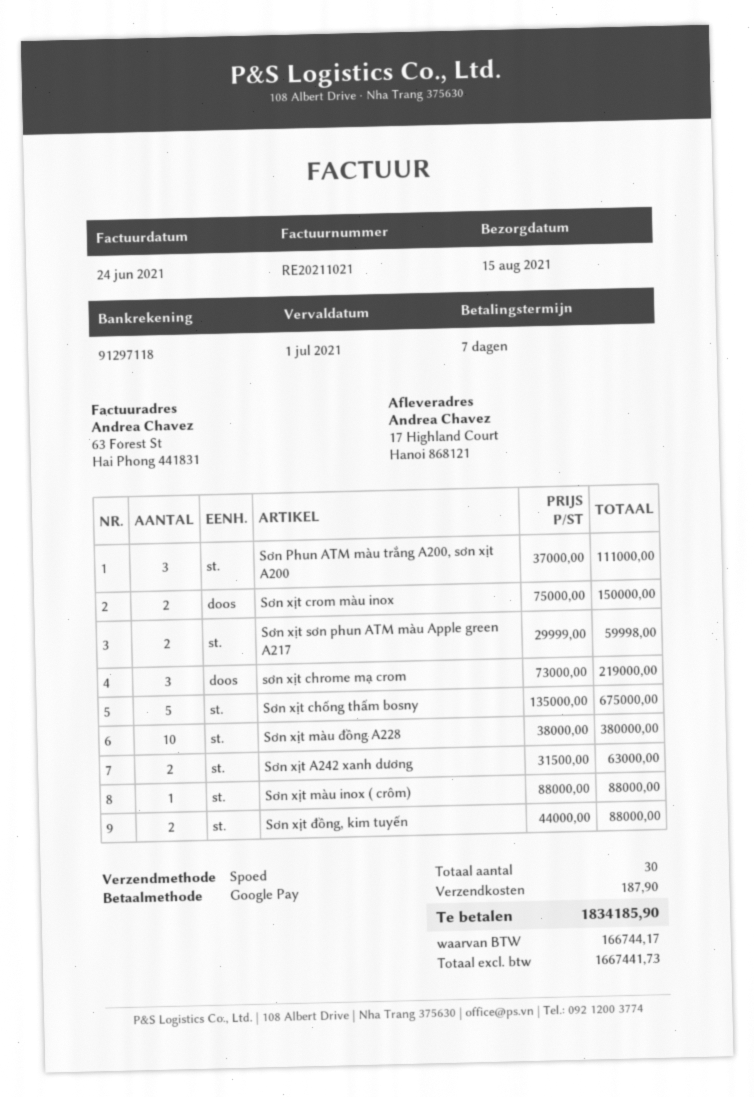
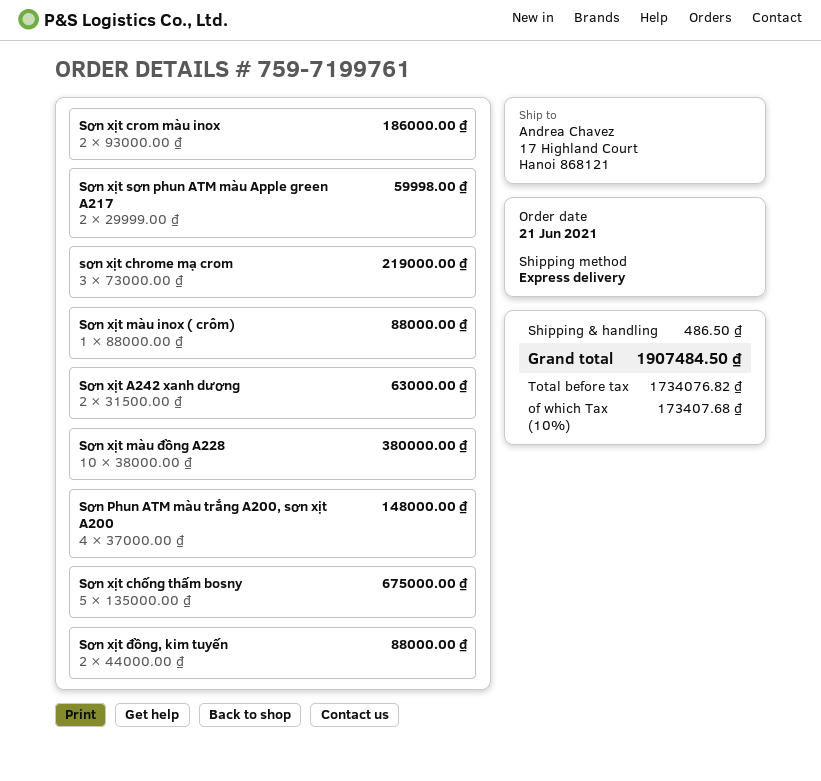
Sơn Phun ATM màu trắng A200, sơn xịt A200: 3 x 37000.00 = 111000.00 -> 4 x 37000.00 = 148000.00
Sơn xịt crom màu inox: 2 x 75000.00 = 150000.00 -> 2 x 93000.00 = 186000.00
shipping: 187.90 -> 486.50
net: 1667441.73 -> 1734076.82
tax: 166744.17 -> 173407.68
total: 1834185.90 -> 1907484.50

